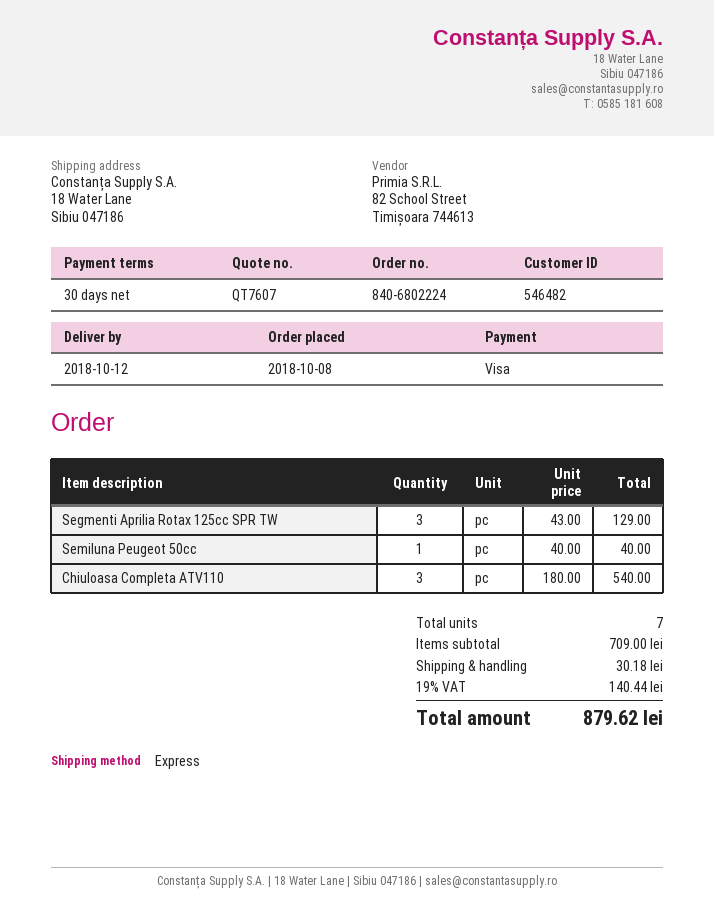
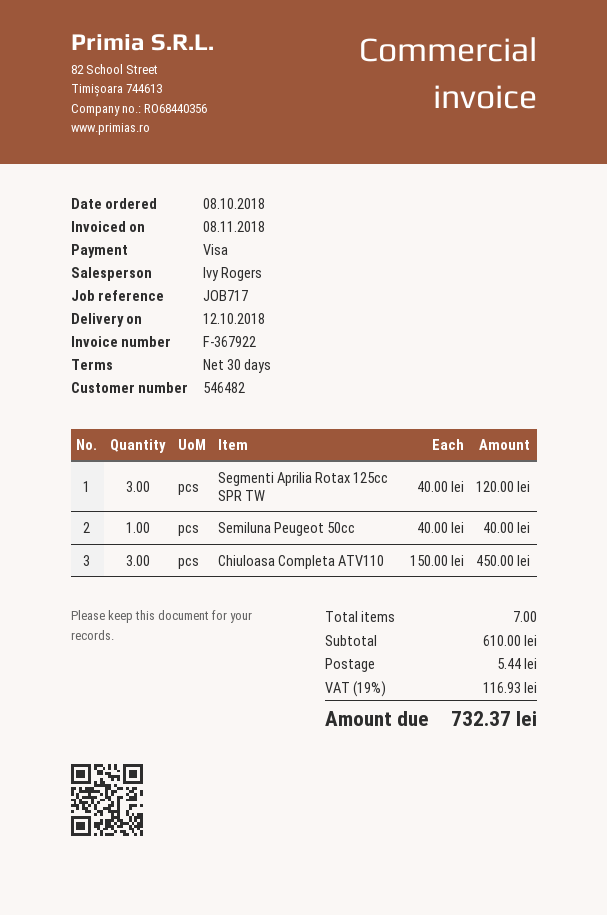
Segmenti Aprilia Rotax 125cc SPR TW: 3 x 43.00 = 129.00 -> 3 x 40.00 = 120.00
Chiuloasa Completa ATV110: 3 x 180.00 = 540.00 -> 3 x 150.00 = 450.00
subtotal: 709.00 -> 610.00
shipping: 30.18 -> 5.44
tax: 19% = 140.44 -> 19% = 116.93
total: 879.62 -> 732.37

